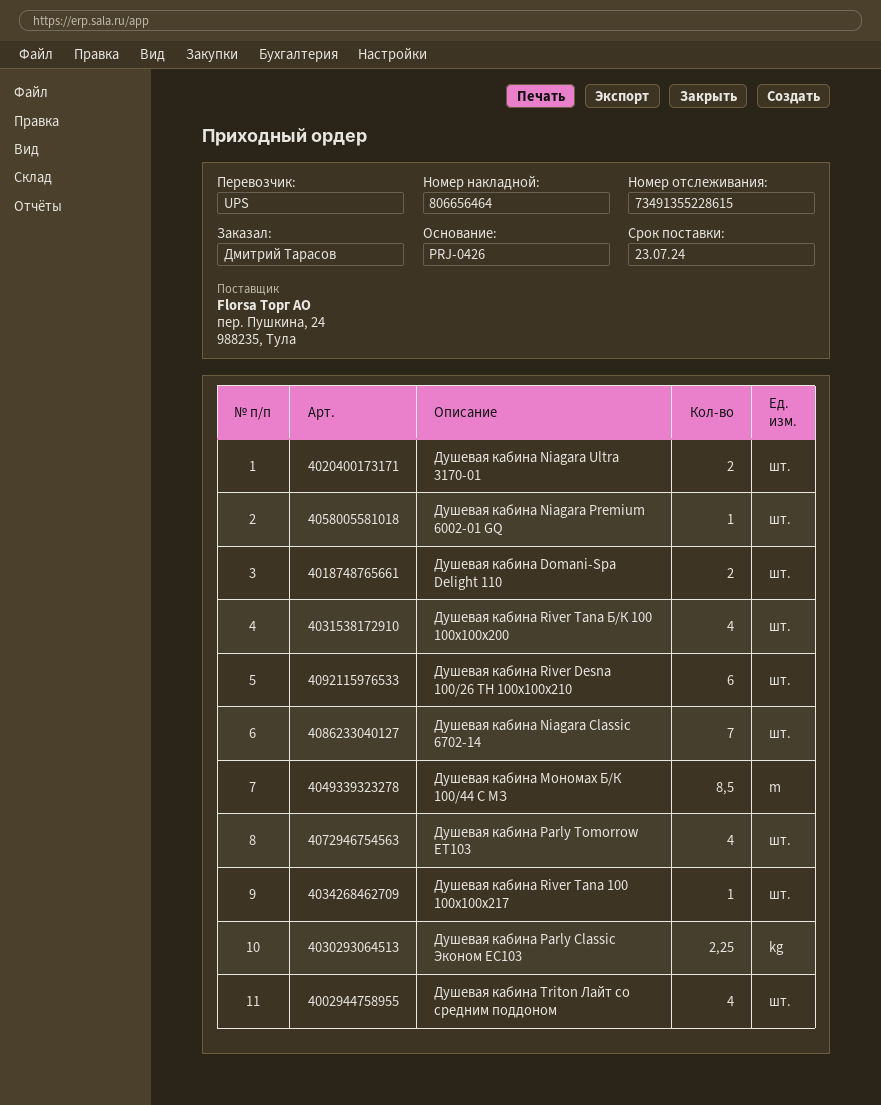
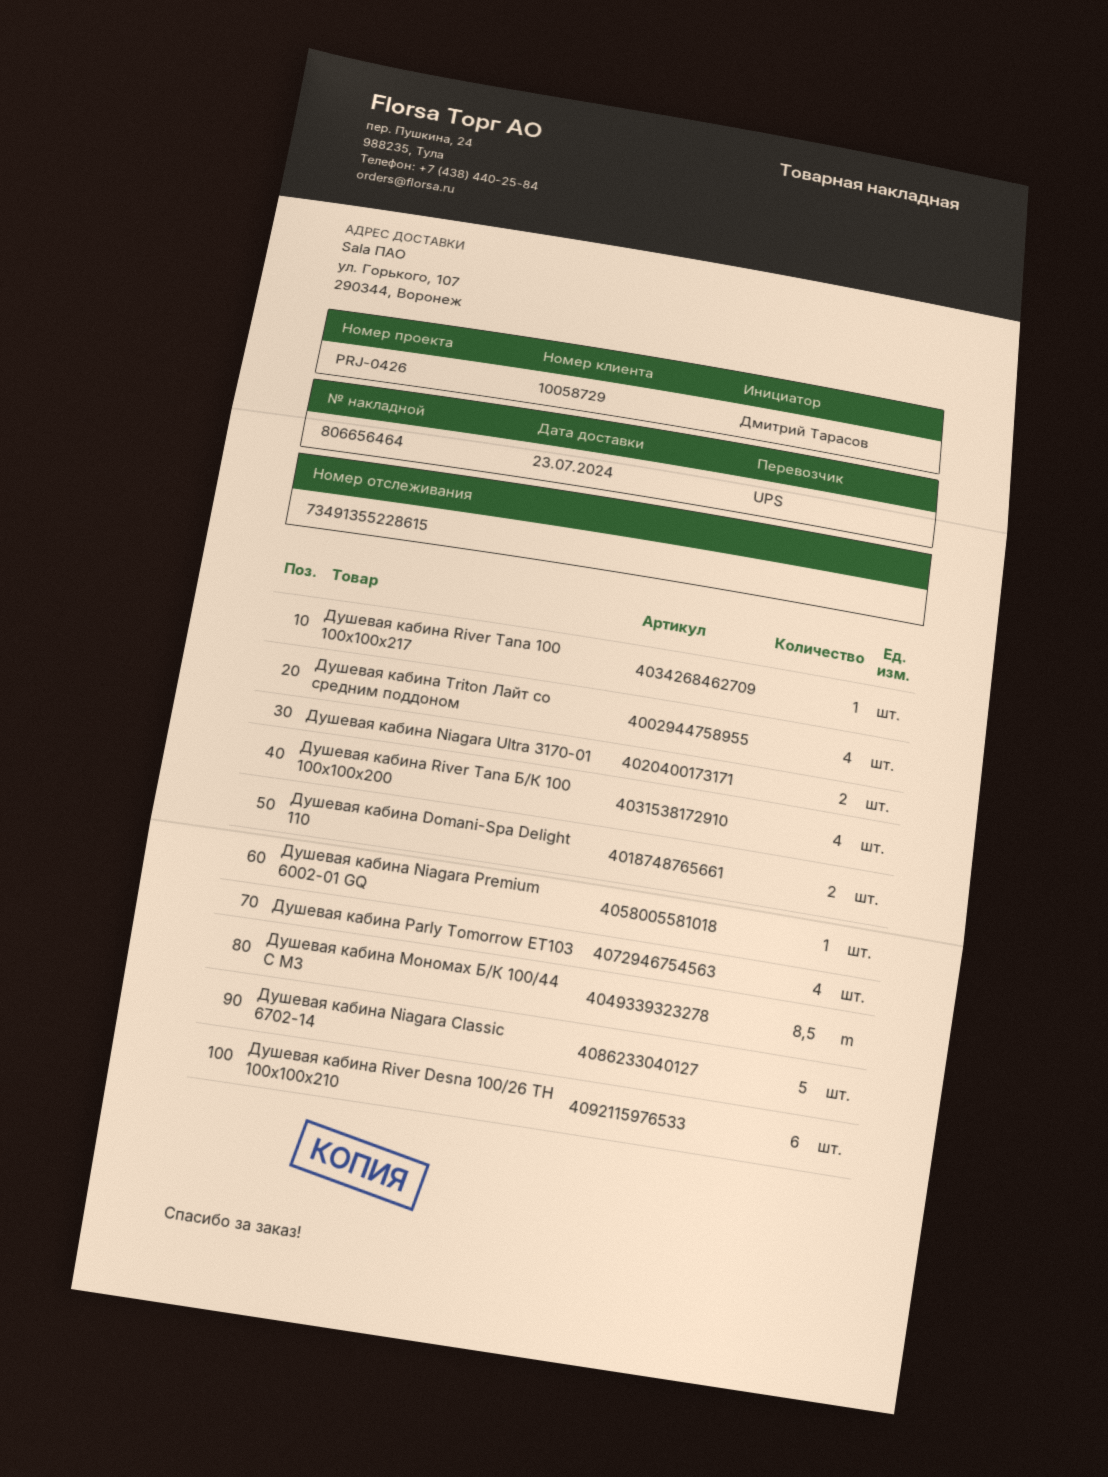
Душевая кабина Niagara Classic 6702-14: 7 -> 5
Душевая кабина Parly Classic Эконом EC103: 2.25 -> none

